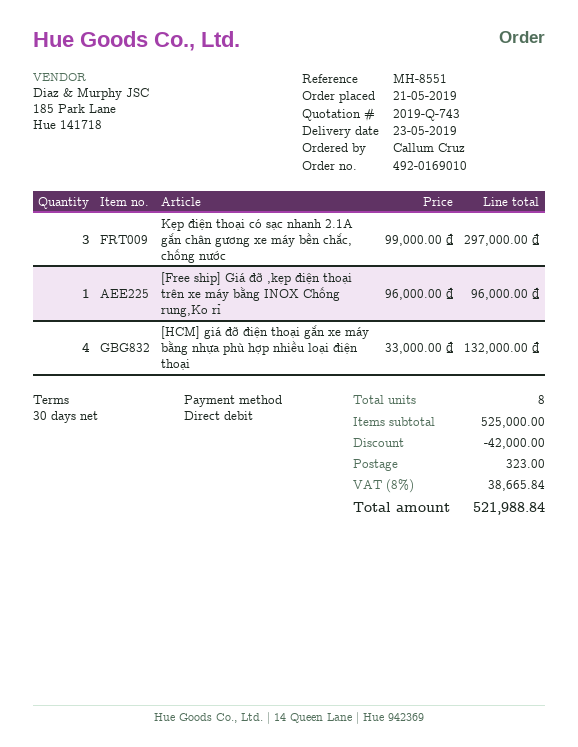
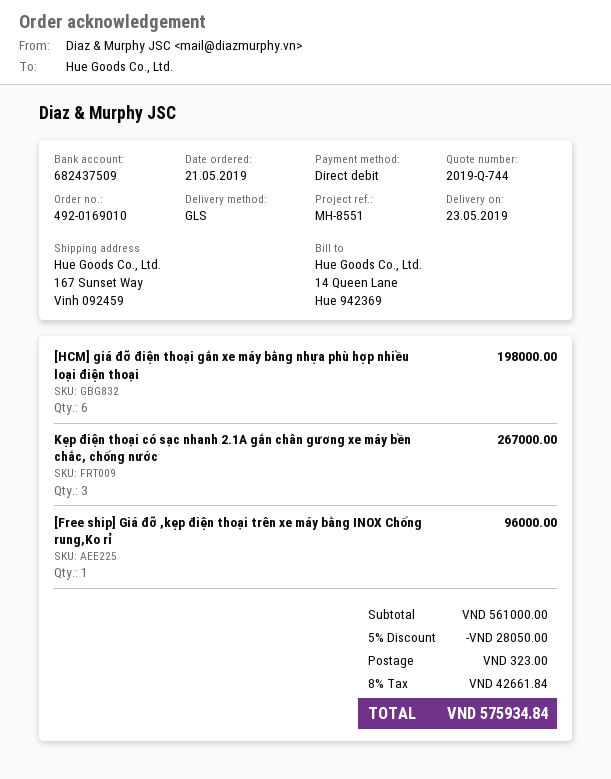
quote number: 2019-Q-743 -> 2019-Q-744
Kẹp điện thoại có sạc nhanh 2.1A gắn chân gương xe máy bền chắc, chống nước: 3 for 297000.00 -> 3 for 267000.00
[HCM] giá đỡ điện thoại gắn xe máy bằng nhựa phù hợp nhiều loại điện thoại: 4 for 132000.00 -> 6 for 198000.00
subtotal: 525000.00 -> 561000.00
discount: 42000.00 -> 28050.00
tax: 8% = 38665.84 -> 8% = 42661.84
total: 521988.84 -> 575934.84

